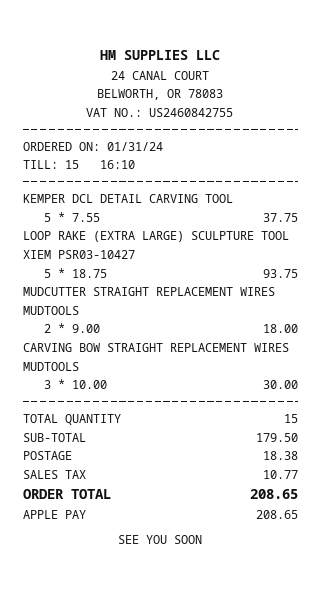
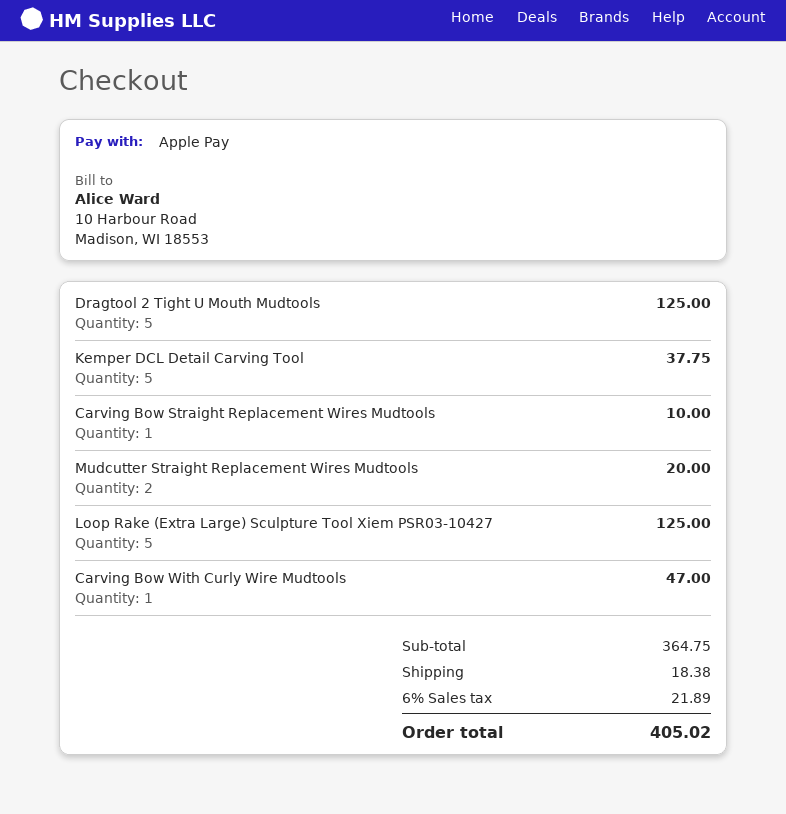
LOOP RAKE (EXTRA LARGE) SCULPTURE TOOL XIEM PSR03-10427: 5 for 93.75 -> 5 for 125.00
MUDCUTTER STRAIGHT REPLACEMENT WIRES MUDTOOLS: 2 for 18.00 -> 2 for 20.00
CARVING BOW STRAIGHT REPLACEMENT WIRES MUDTOOLS: 3 for 30.00 -> 1 for 10.00
Dragtool 2 Tight U Mouth Mudtools: none -> 5 for 125.00
Carving Bow With Curly Wire Mudtools: none -> 1 for 47.00
subtotal: 179.50 -> 364.75
tax: 10.77 -> 21.89
total: 208.65 -> 405.02

